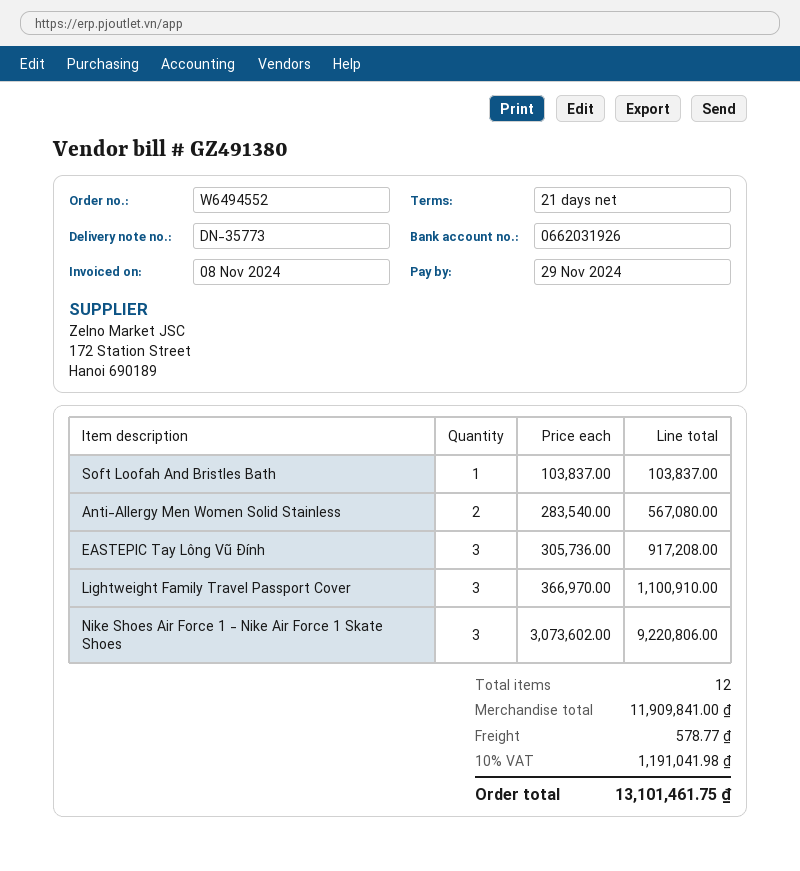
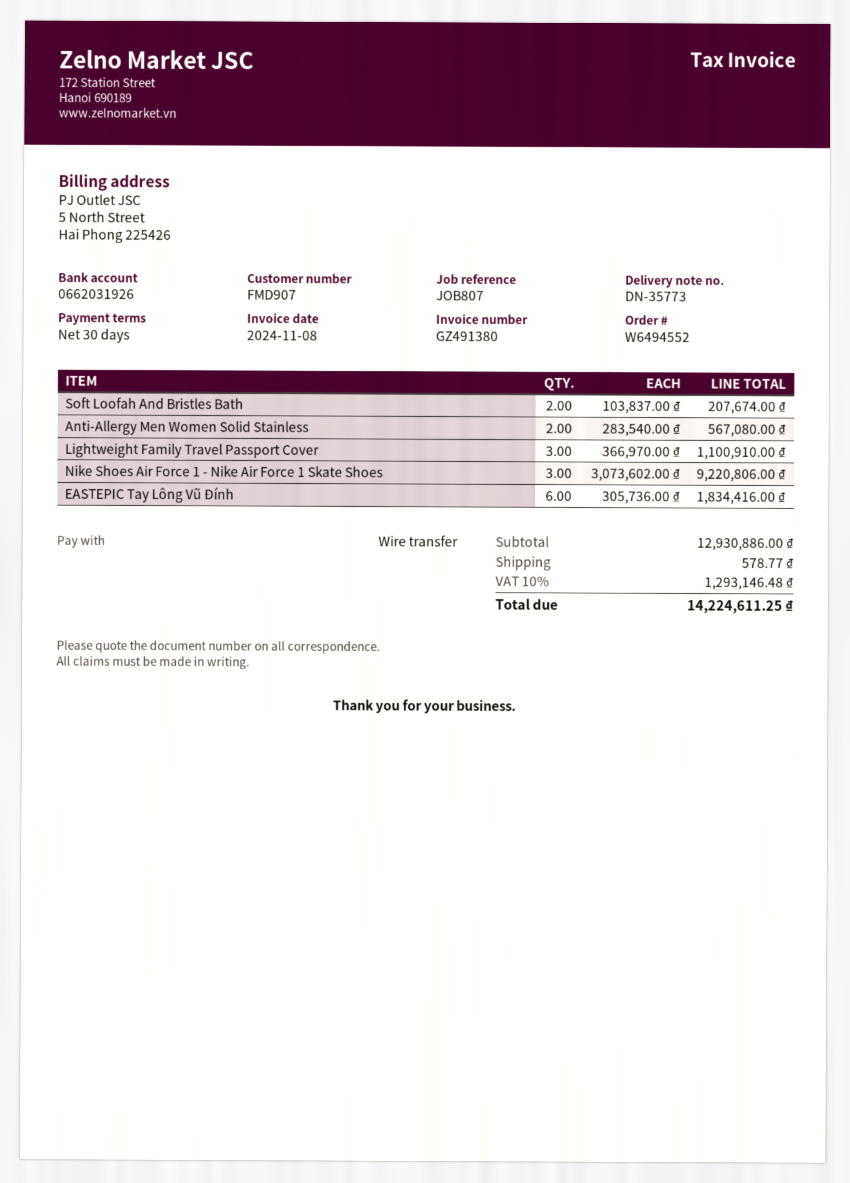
payment terms: 21 days -> 30 days
Soft Loofah And Bristles Bath: 1 x 103837.00 = 103837.00 -> 2 x 103837.00 = 207674.00
EASTEPIC Tay Lông Vũ Đính: 3 x 305736.00 = 917208.00 -> 6 x 305736.00 = 1834416.00
subtotal: 11909841.00 -> 12930886.00
tax: 10% = 1191041.98 -> 10% = 1293146.48
total: 13101461.75 -> 14224611.25

